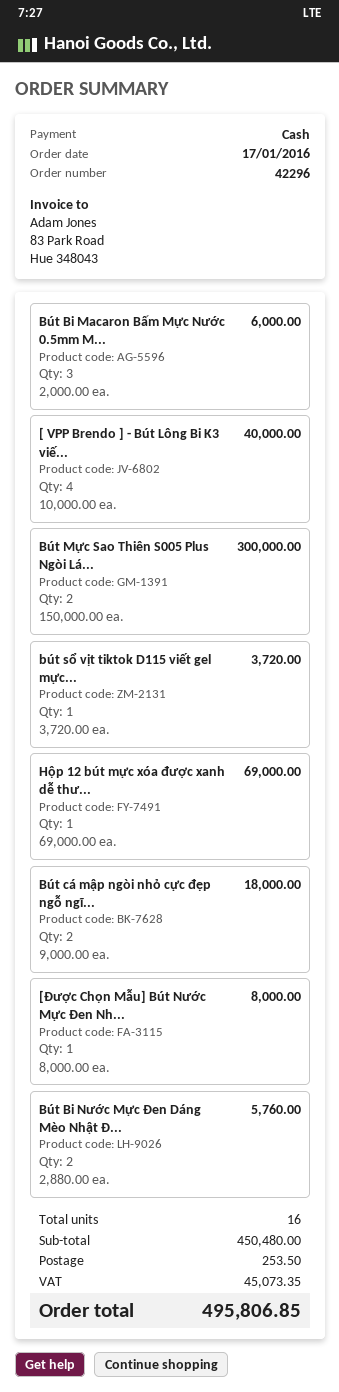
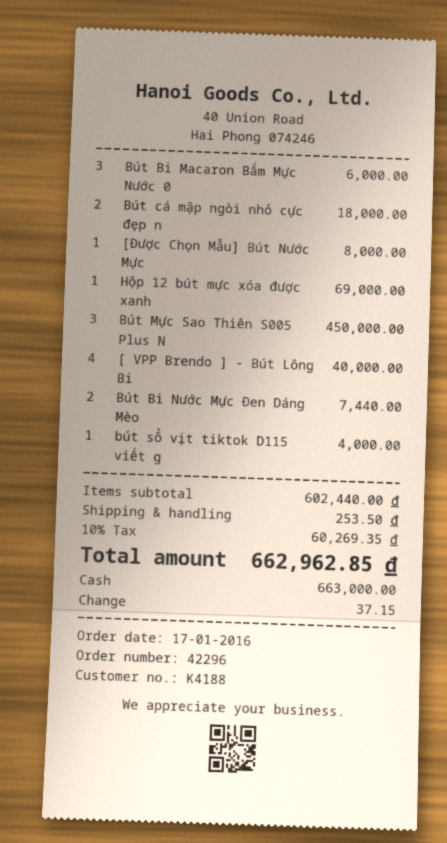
Bút Mực Sao Thiên S005 Plus Ngòi Lá...: 2 for 300000.00 -> 3 for 450000.00
bút sổ vịt tiktok D115 viết gel mực...: 1 for 3720.00 -> 1 for 4000.00
Bút Bi Nước Mực Đen Dáng Mèo Nhật Đ...: 2 for 5760.00 -> 2 for 7440.00
subtotal: 450480.00 -> 602440.00
tax: 45073.35 -> 60269.35
total: 495806.85 -> 662962.85

